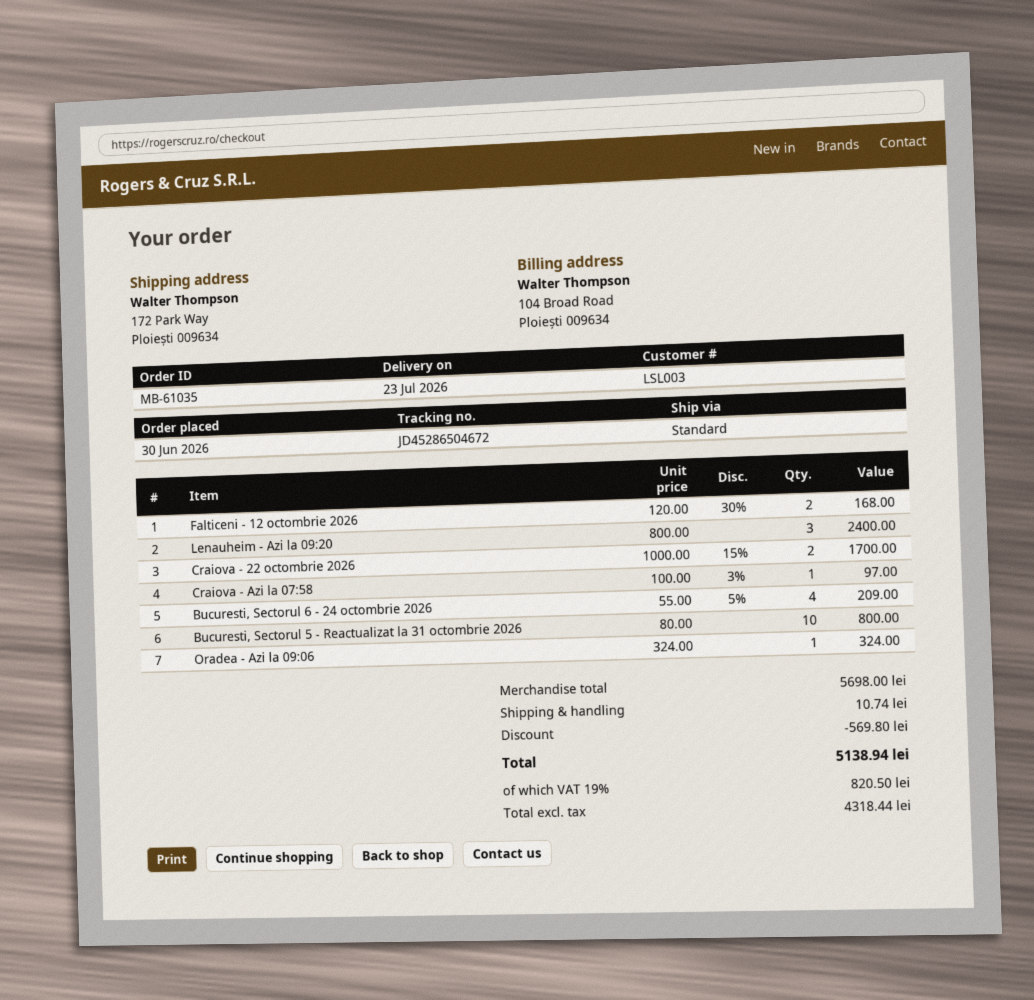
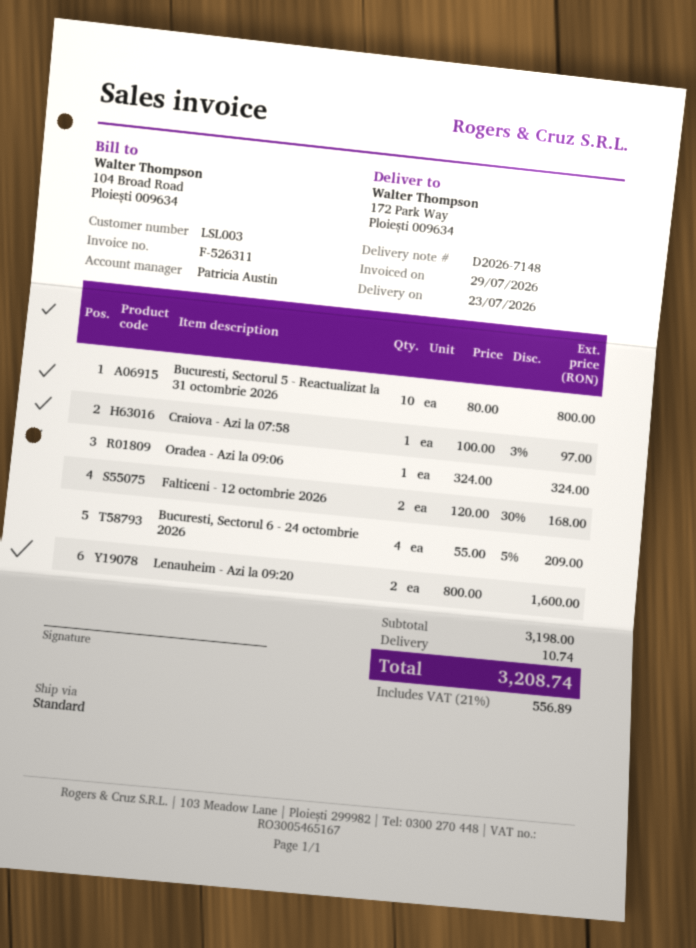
Lenauheim - Azi la 09:20: 3 x 800.00 = 2400.00 -> 2 x 800.00 = 1600.00
Craiova - 22 octombrie 2026: 2 x 1000.00 - 15% = 1700.00 -> none
subtotal: 5698.00 -> 3198.00
discount: 569.80 -> none
tax: 19% = 820.50 -> 21% = 556.89
total: 5138.94 -> 3208.74

